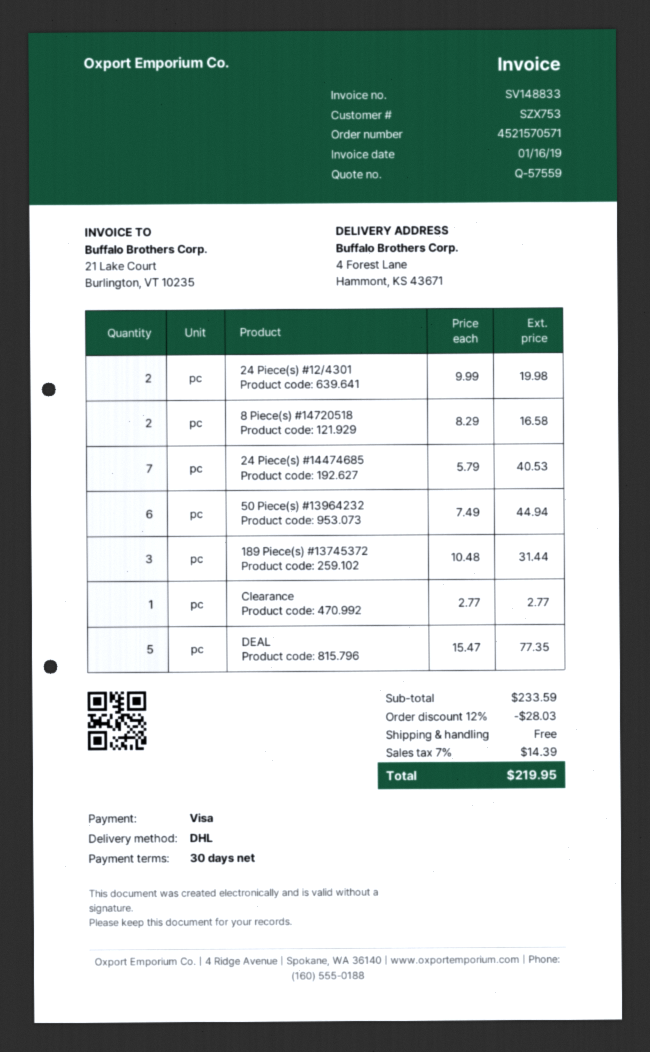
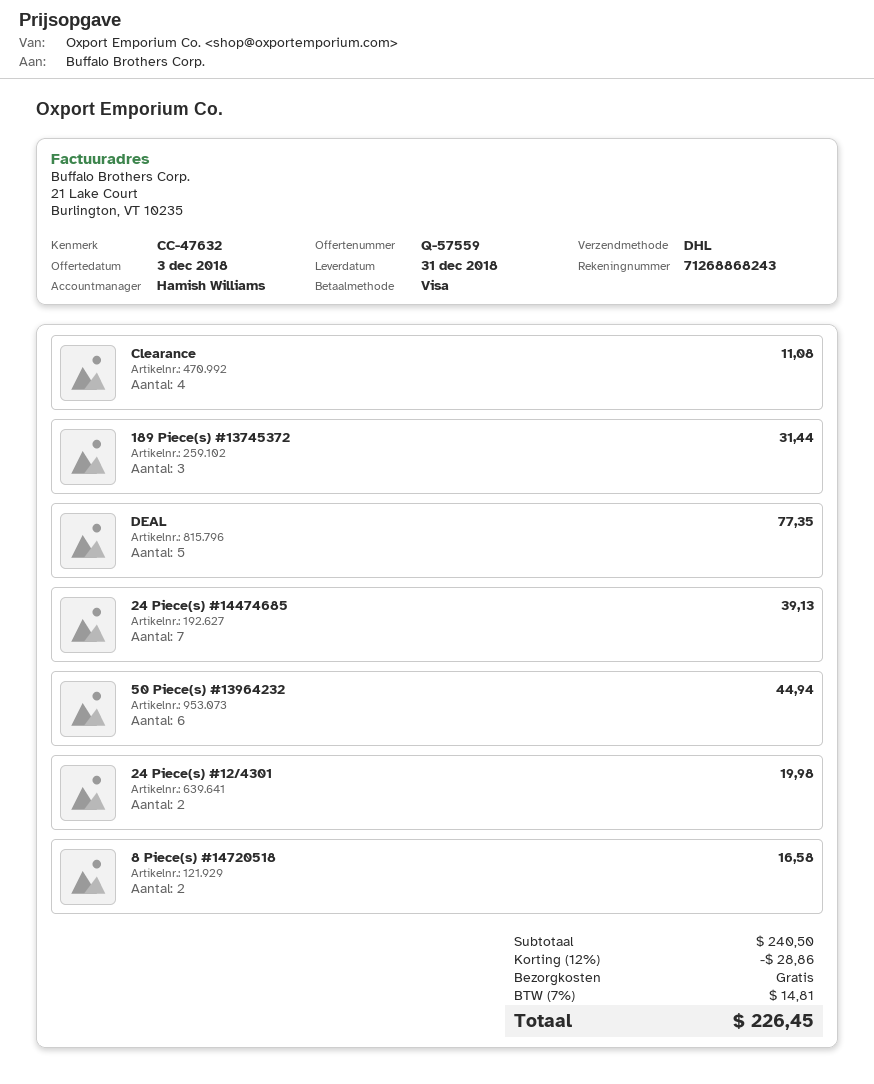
24 Piece(s) #14474685: 7 for 40.53 -> 7 for 39.13
Clearance: 1 for 2.77 -> 4 for 11.08
subtotal: 233.59 -> 240.50
discount: 12% = 28.03 -> 12% = 28.86
tax: 7% = 14.39 -> 7% = 14.81
total: 219.95 -> 226.45

